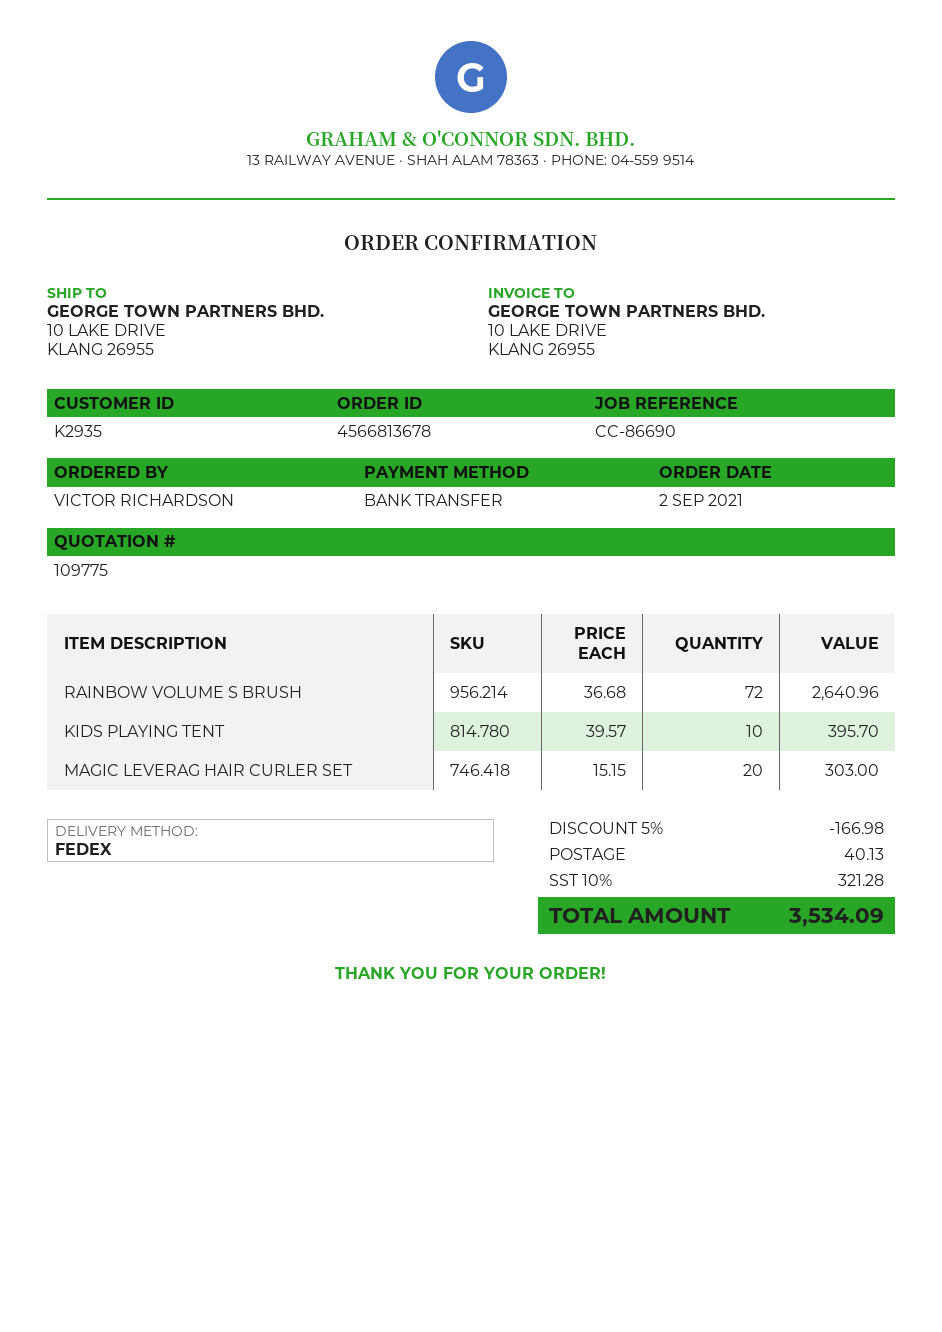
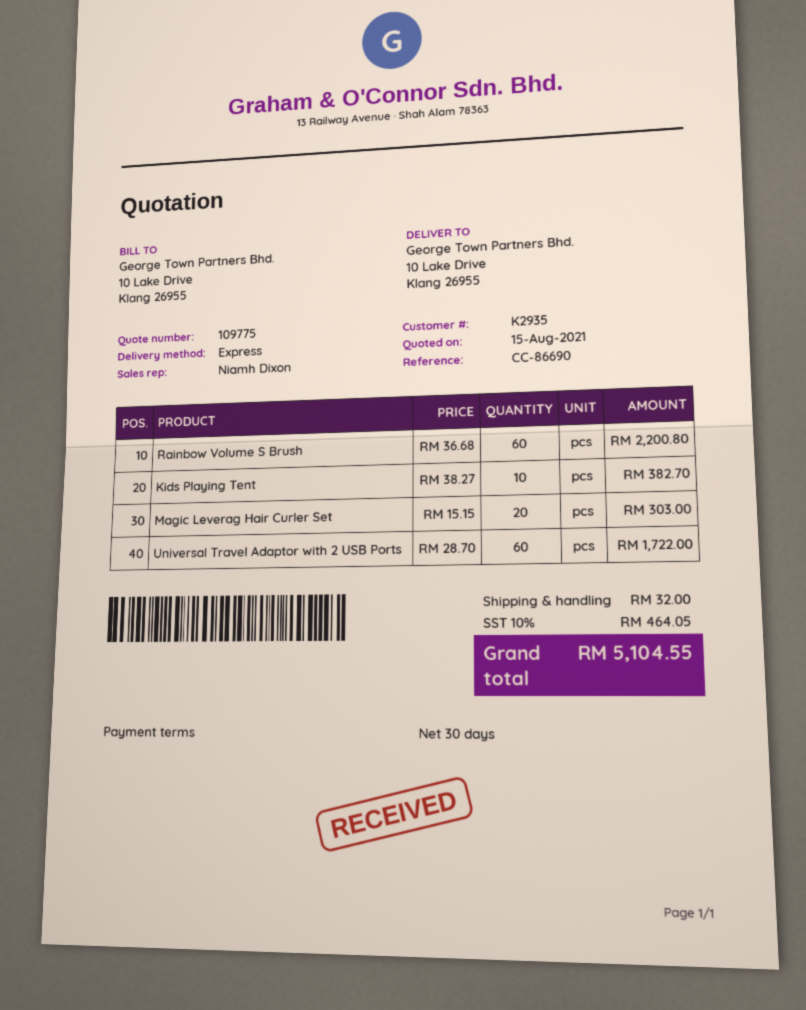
shipping method: FedEx -> express
RAINBOW VOLUME S BRUSH: 72 x 36.68 = 2640.96 -> 60 x 36.68 = 2200.80
KIDS PLAYING TENT: 10 x 39.57 = 395.70 -> 10 x 38.27 = 382.70
Universal Travel Adaptor with 2 USB Ports: none -> 60 x 28.70 = 1722.00
discount: 5% = 166.98 -> none
shipping: 40.13 -> 32.00
tax: 10% = 321.28 -> 10% = 464.05
total: 3534.09 -> 5104.55

